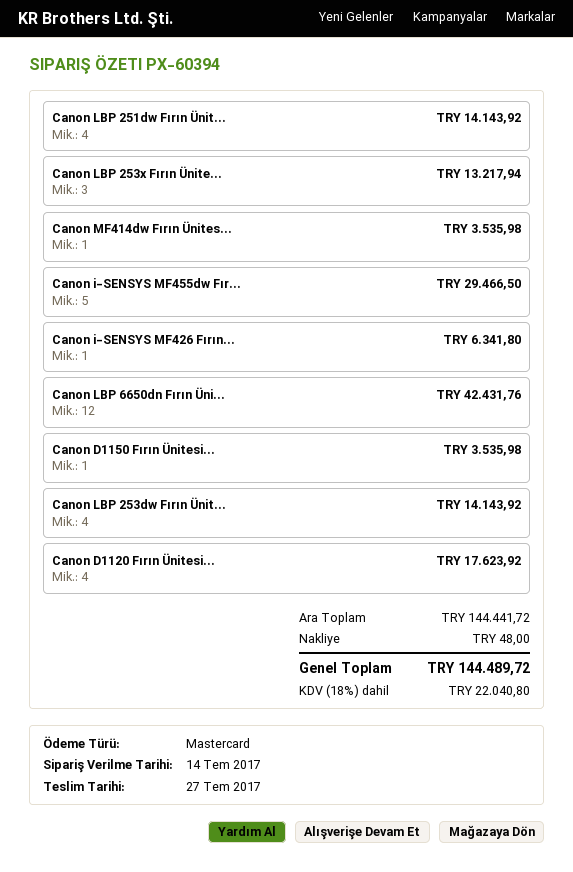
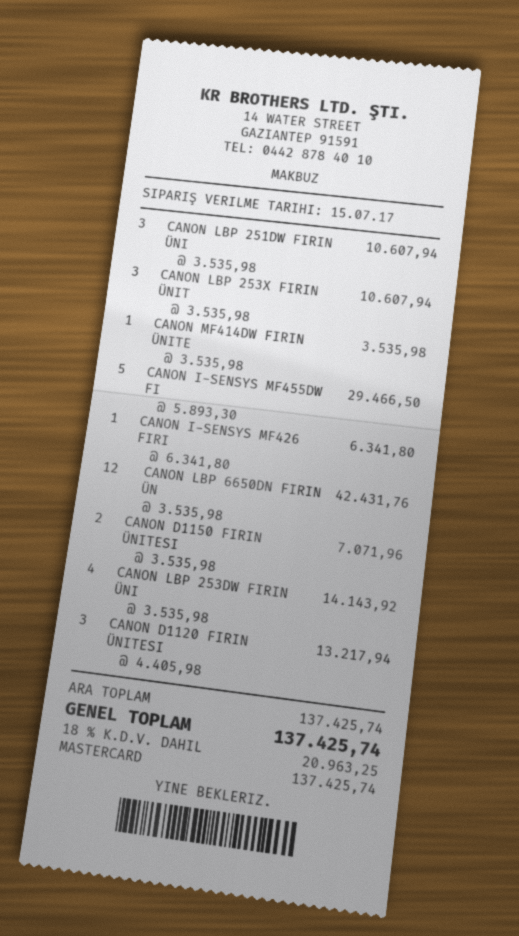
order date: 2017-07-14 -> 2017-07-15
Canon LBP 251dw Fırın Ünit...: 4 for 14143.92 -> 3 for 10607.94
Canon LBP 253x Fırın Ünite...: 3 for 13217.94 -> 3 for 10607.94
Canon D1150 Fırın Ünitesi...: 1 for 3535.98 -> 2 for 7071.96
Canon D1120 Fırın Ünitesi...: 4 for 17623.92 -> 3 for 13217.94
subtotal: 144441.72 -> 137425.74
shipping: 48.00 -> none
tax: 18% = 22040.80 -> 18% = 20963.25
total: 144489.72 -> 137425.74

